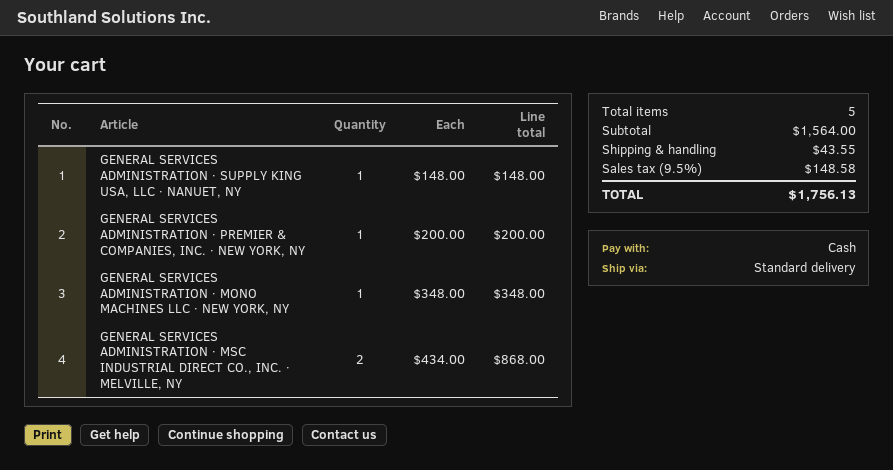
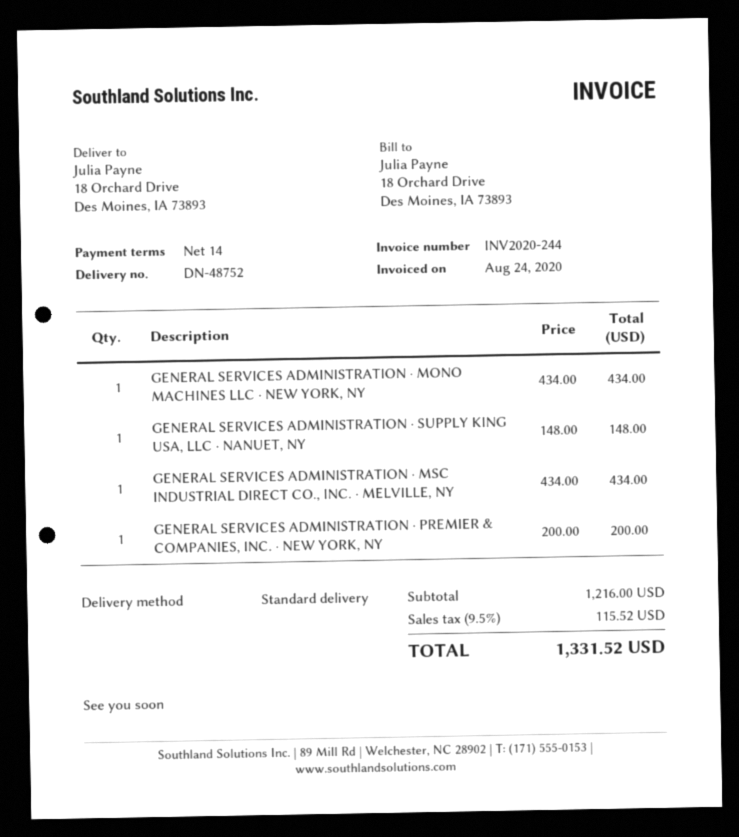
GENERAL SERVICES ADMINISTRATION · MONO MACHINES LLC · NEW YORK, NY: 1 x 348.00 = 348.00 -> 1 x 434.00 = 434.00
GENERAL SERVICES ADMINISTRATION · MSC INDUSTRIAL DIRECT CO., INC. · MELVILLE, NY: 2 x 434.00 = 868.00 -> 1 x 434.00 = 434.00
subtotal: 1564.00 -> 1216.00
shipping: 43.55 -> none
tax: 9.5% = 148.58 -> 9.5% = 115.52
total: 1756.13 -> 1331.52

